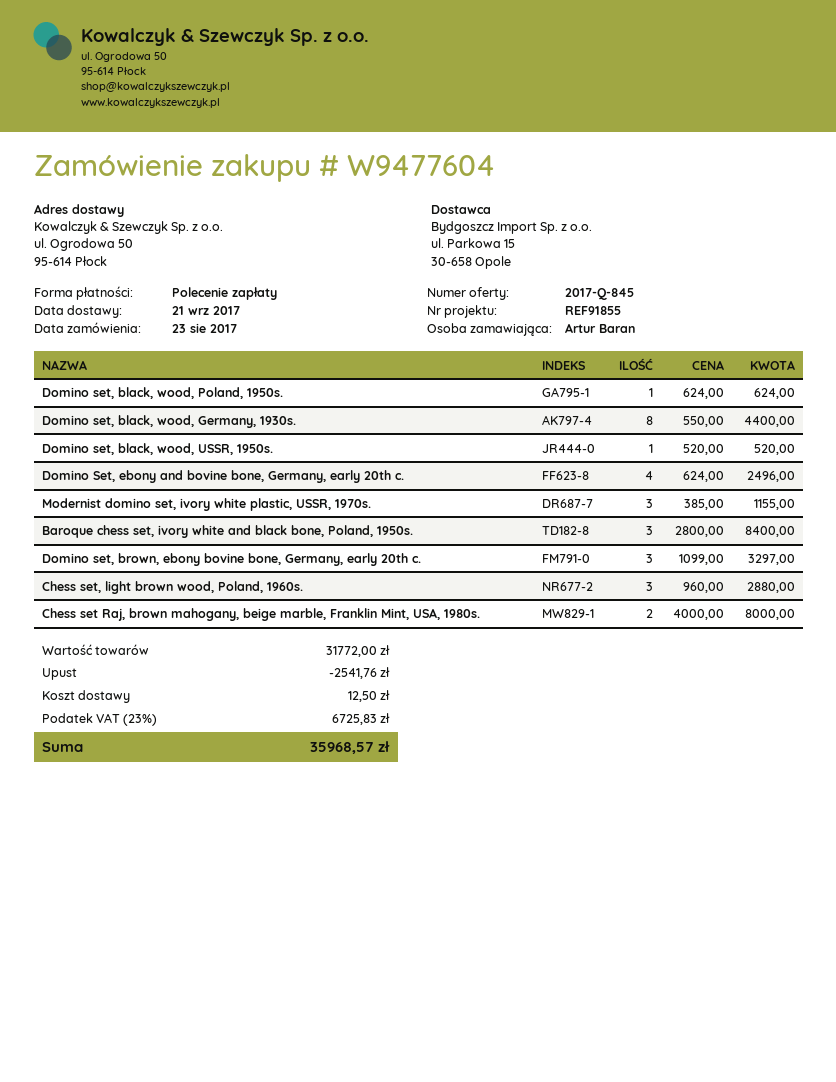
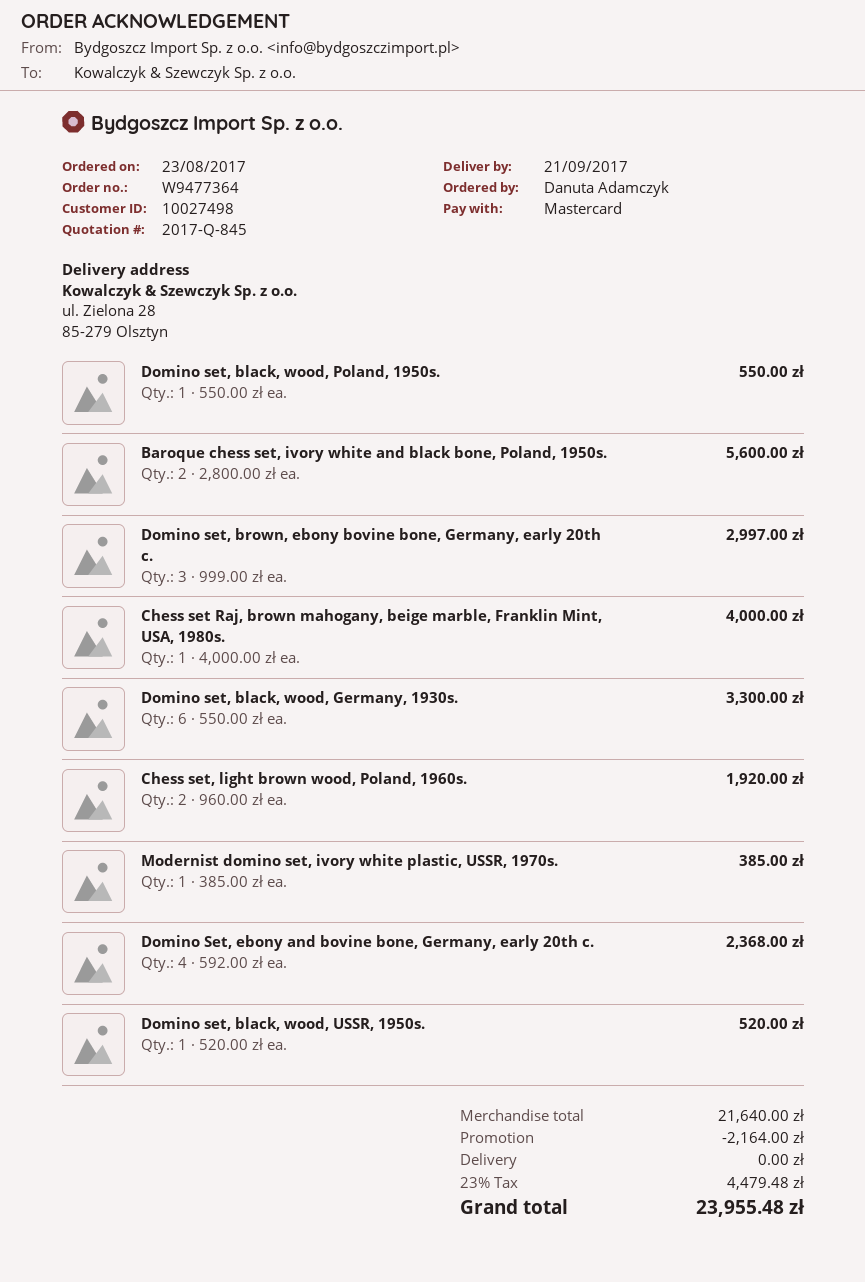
order number: W9477604 -> W9477364
ordered by: Artur Baran -> Danuta Adamczyk
payment method: direct debit -> Mastercard
ship to: ul. Ogrodowa 50, 95-614 Płock -> ul. Zielona 28, 85-279 Olsztyn
Domino set, black, wood, Poland, 1950s.: 1 x 624.00 = 624.00 -> 1 x 550.00 = 550.00
Domino set, black, wood, Germany, 1930s.: 8 x 550.00 = 4400.00 -> 6 x 550.00 = 3300.00
Domino Set, ebony and bovine bone, Germany, early 20th c.: 4 x 624.00 = 2496.00 -> 4 x 592.00 = 2368.00
Modernist domino set, ivory white plastic, USSR, 1970s.: 3 x 385.00 = 1155.00 -> 1 x 385.00 = 385.00
Baroque chess set, ivory white and black bone, Poland, 1950s.: 3 x 2800.00 = 8400.00 -> 2 x 2800.00 = 5600.00
Domino set, brown, ebony bovine bone, Germany, early 20th c.: 3 x 1099.00 = 3297.00 -> 3 x 999.00 = 2997.00
Chess set, light brown wood, Poland, 1960s.: 3 x 960.00 = 2880.00 -> 2 x 960.00 = 1920.00
Chess set Raj, brown mahogany, beige marble, Franklin Mint, USA, 1980s.: 2 x 4000.00 = 8000.00 -> 1 x 4000.00 = 4000.00
subtotal: 31772.00 -> 21640.00
discount: 2541.76 -> 2164.00
shipping: 12.50 -> 0.00
tax: 23% = 6725.83 -> 23% = 4479.48
total: 35968.57 -> 23955.48

